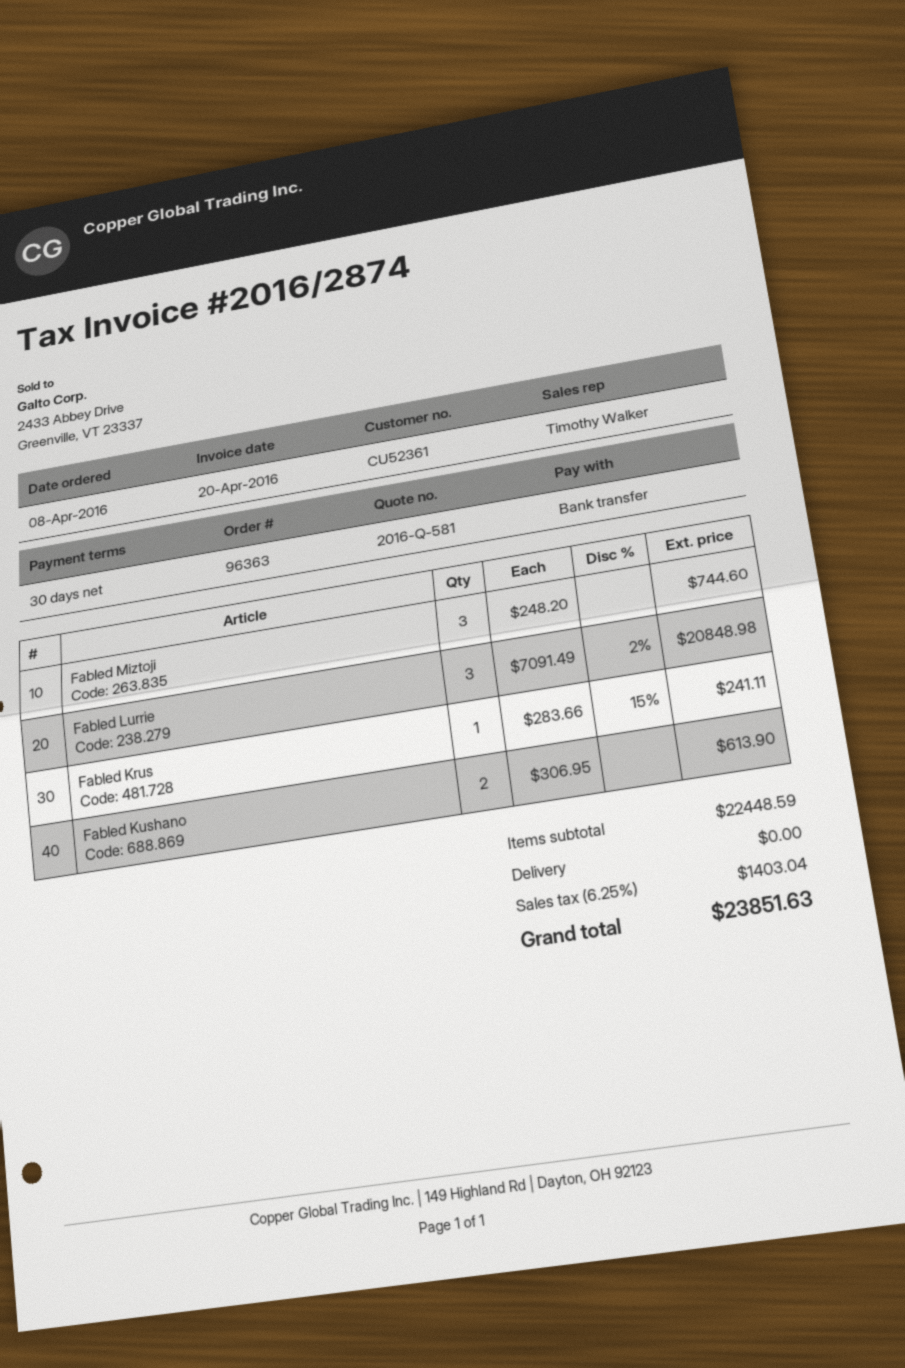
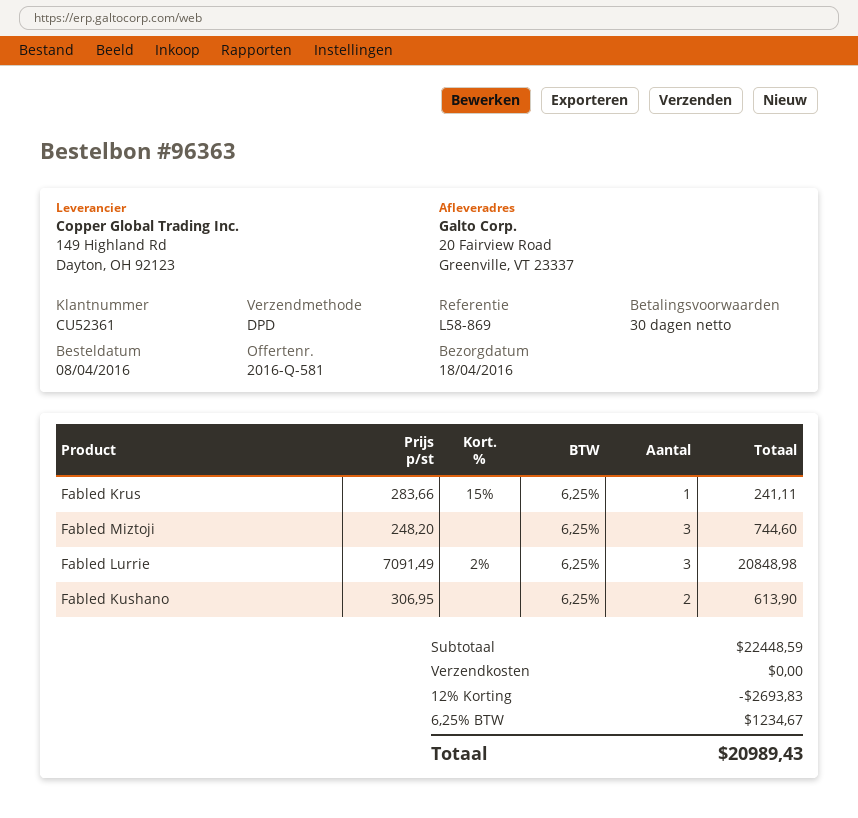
discount: none -> 12% = 2693.83
tax: 6.25% = 1403.04 -> 6.25% = 1234.67
total: 23851.63 -> 20989.43

